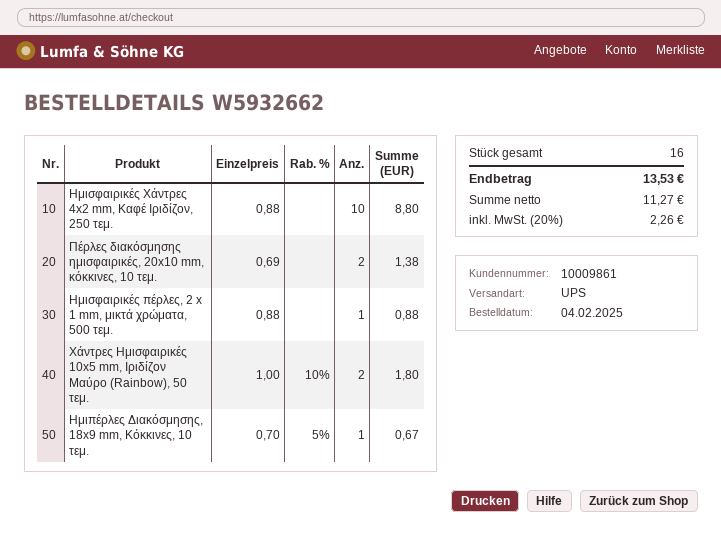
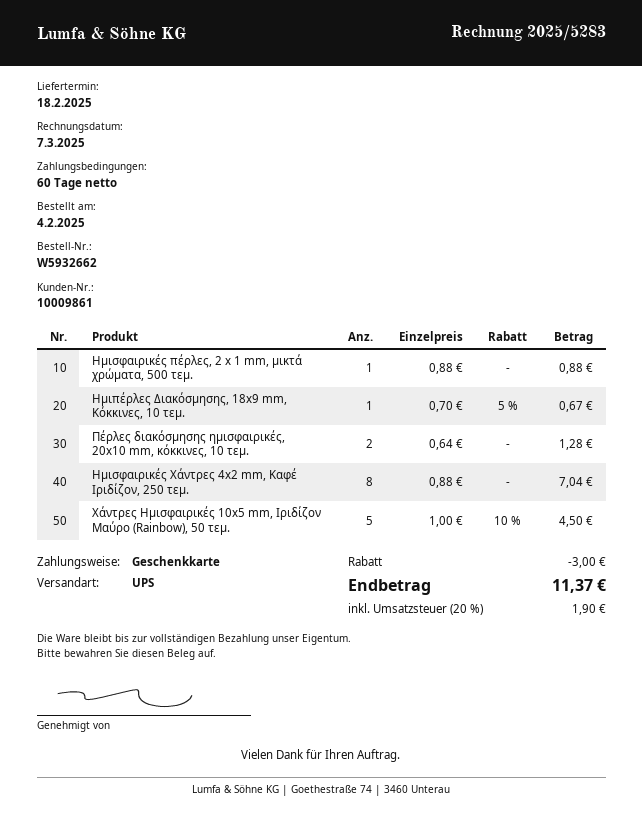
Ημισφαιρικές Χάντρες 4x2 mm, Καφέ Ιριδίζον, 250 τεμ.: 10 x 0.88 = 8.80 -> 8 x 0.88 = 7.04
Πέρλες διακόσμησης ημισφαιρικές, 20x10 mm, κόκκινες, 10 τεμ.: 2 x 0.69 = 1.38 -> 2 x 0.64 = 1.28
Χάντρες Ημισφαιρικές 10x5 mm, Ιριδίζον Μαύρο (Rainbow), 50 τεμ.: 2 x 1.00 - 10% = 1.80 -> 5 x 1.00 - 10% = 4.50
discount: none -> 3.00
tax: 20% = 2.26 -> 20% = 1.90
total: 13.53 -> 11.37

